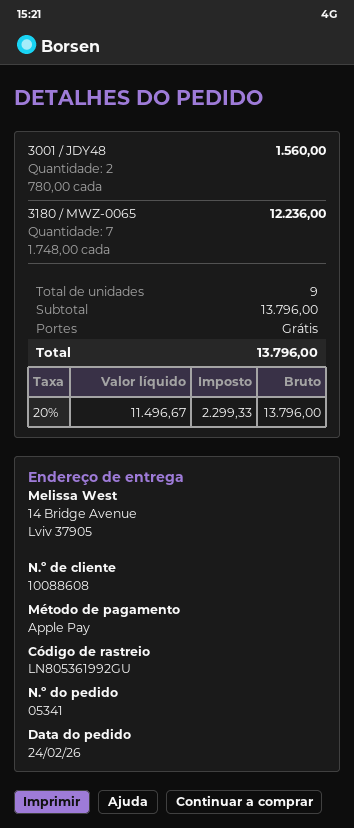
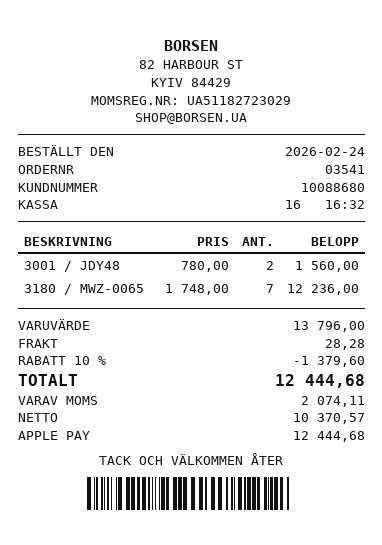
order number: 05341 -> 03541
customer number: 10088608 -> 10088680
discount: none -> 10% = 1379.60
shipping: 0.00 -> 28.28
net: 11496.67 -> 10370.57
tax: 2299.33 -> 2074.11
total: 13796.00 -> 12444.68

